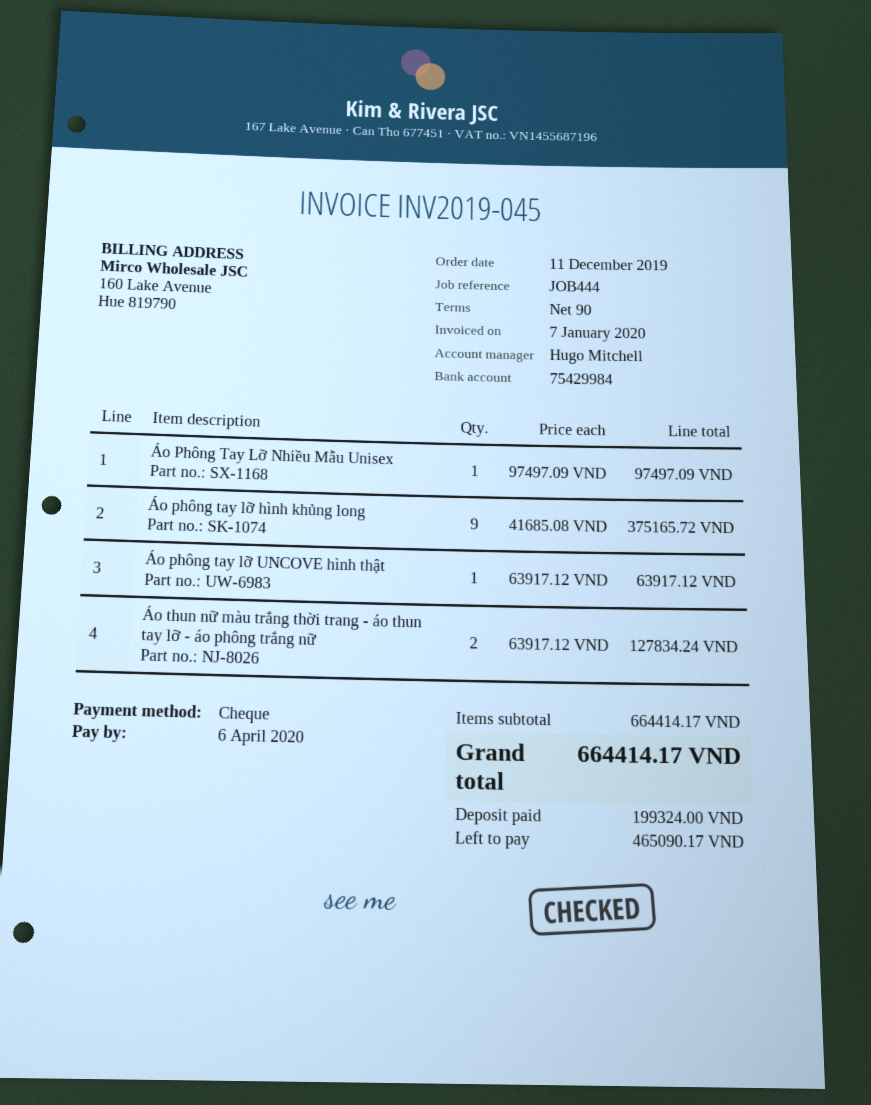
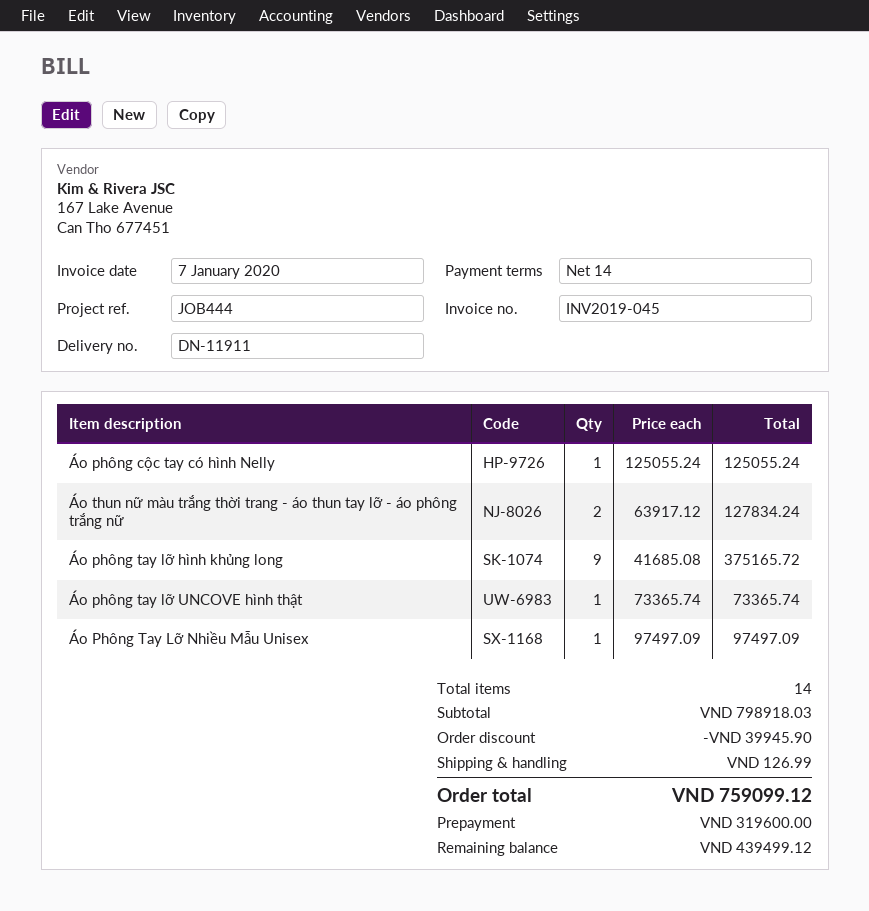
payment terms: 90 days -> 14 days
Áo phông tay lỡ UNCOVE hình thật: 1 x 63917.12 = 63917.12 -> 1 x 73365.74 = 73365.74
Áo phông cộc tay có hình Nelly: none -> 1 x 125055.24 = 125055.24
subtotal: 664414.17 -> 798918.03
discount: none -> 39945.90
shipping: none -> 126.99
total: 664414.17 -> 759099.12
deposit: 199324.00 -> 319600.00
balance: 465090.17 -> 439499.12

